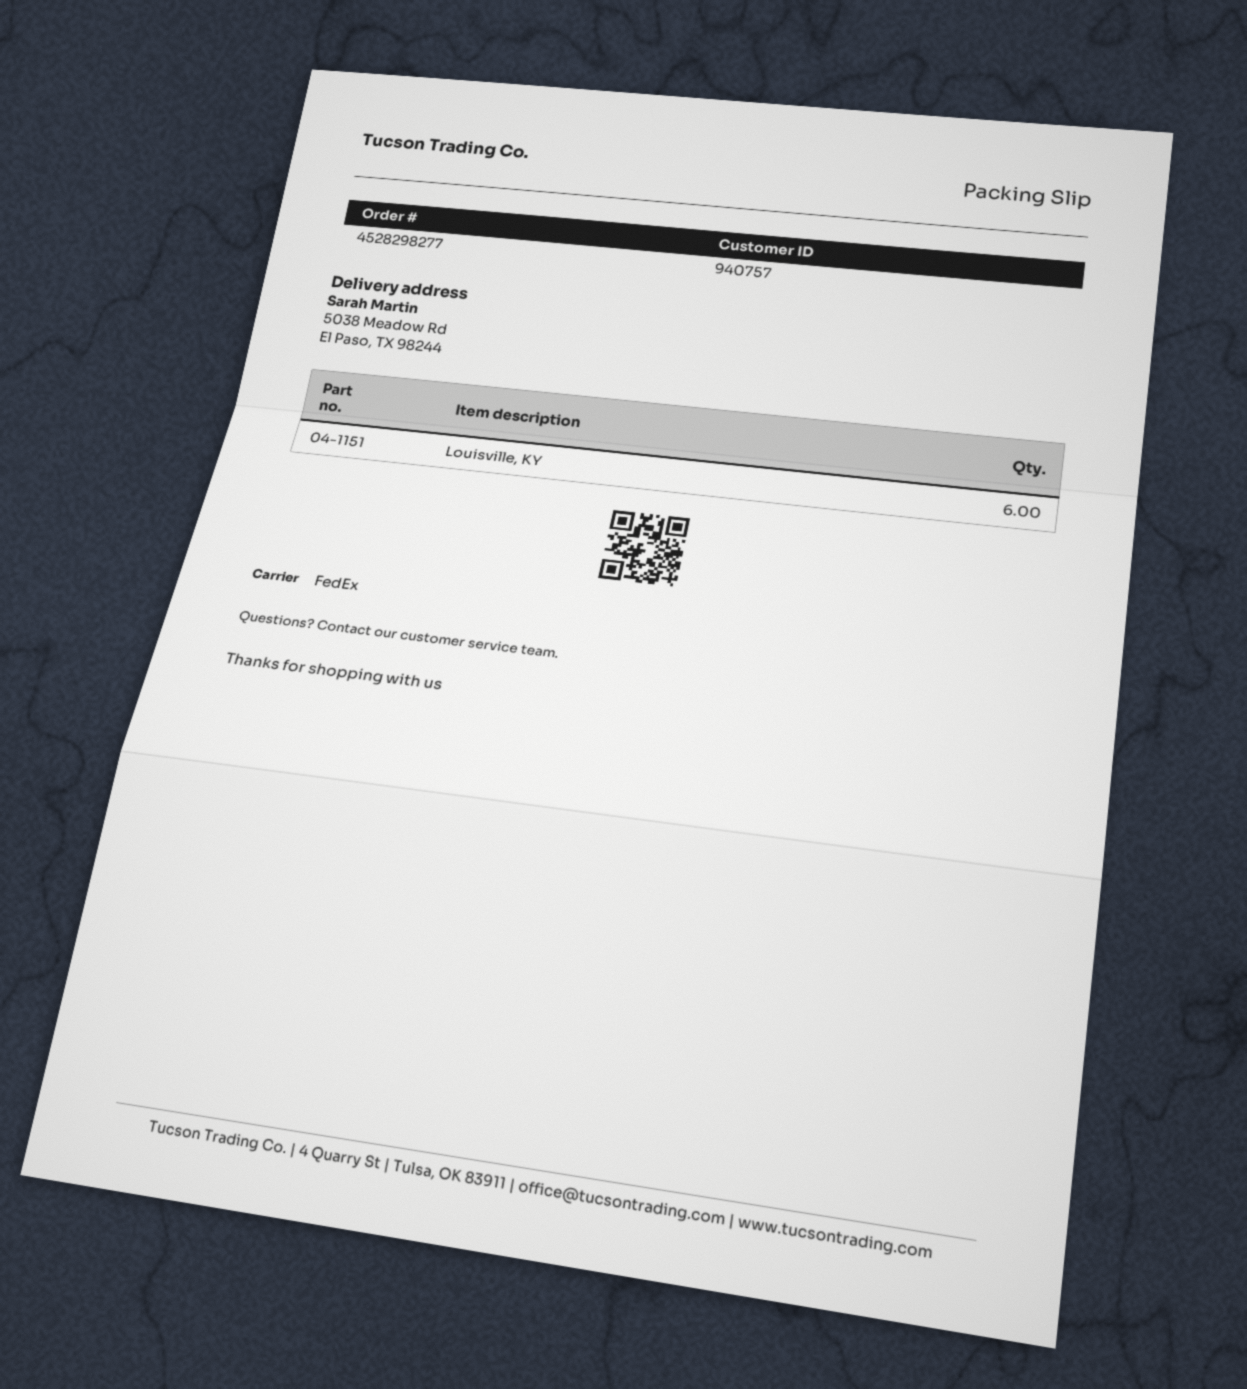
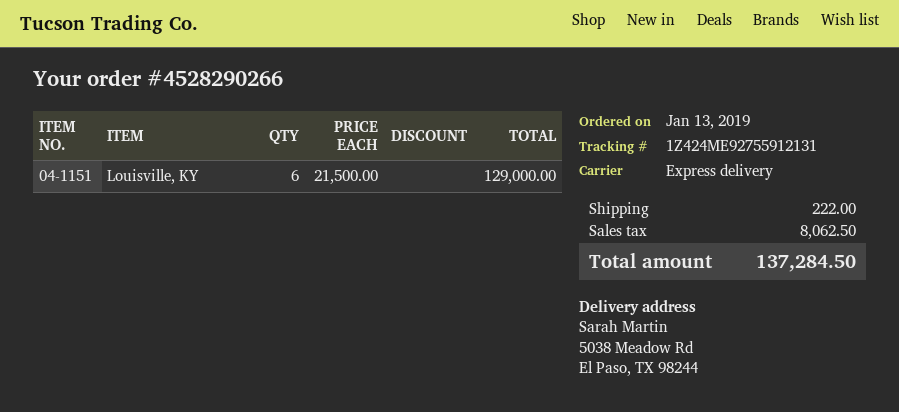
order number: 4528298277 -> 4528290266
shipping method: FedEx -> express

